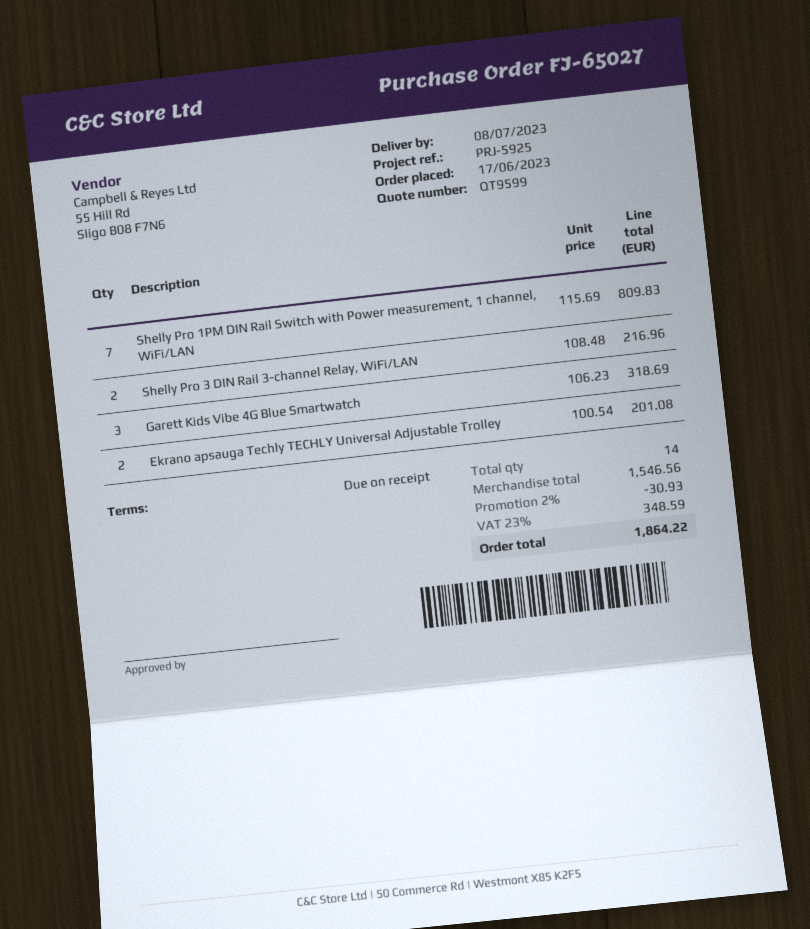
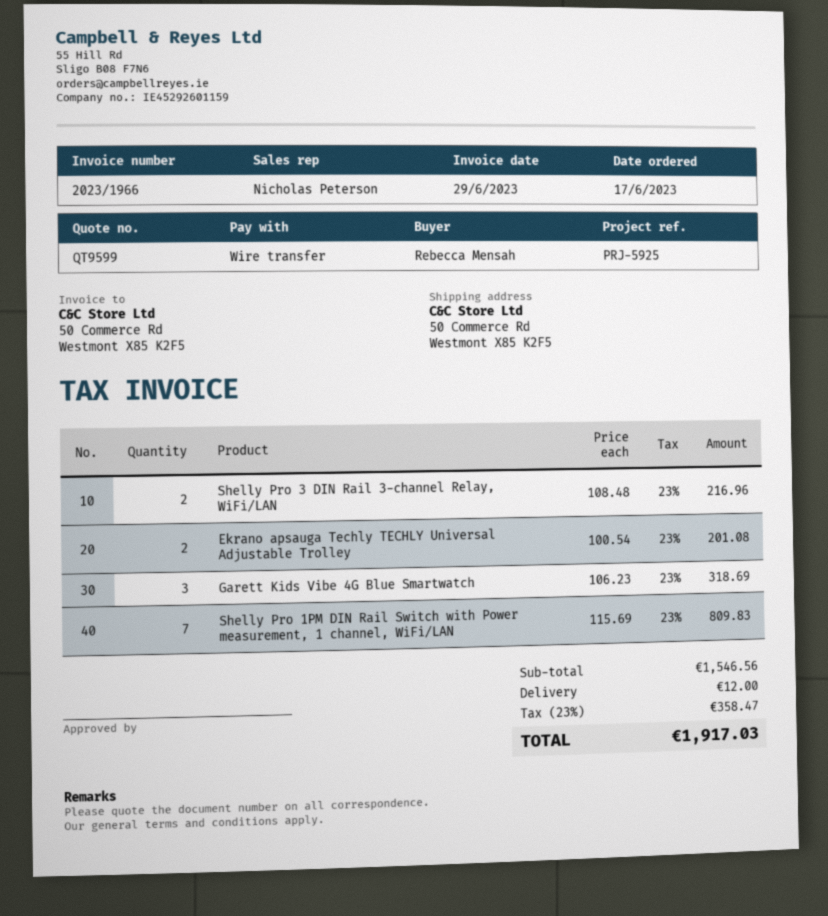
discount: 2% = 30.93 -> none
shipping: none -> 12.00
tax: 23% = 348.59 -> 23% = 358.47
total: 1864.22 -> 1917.03

